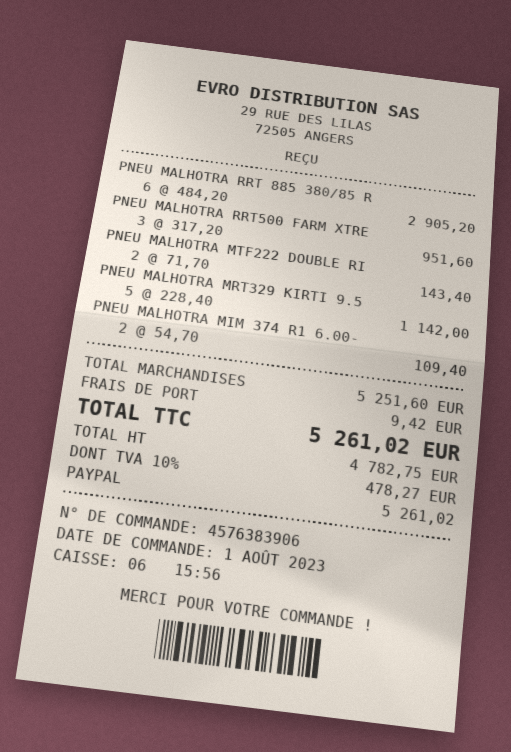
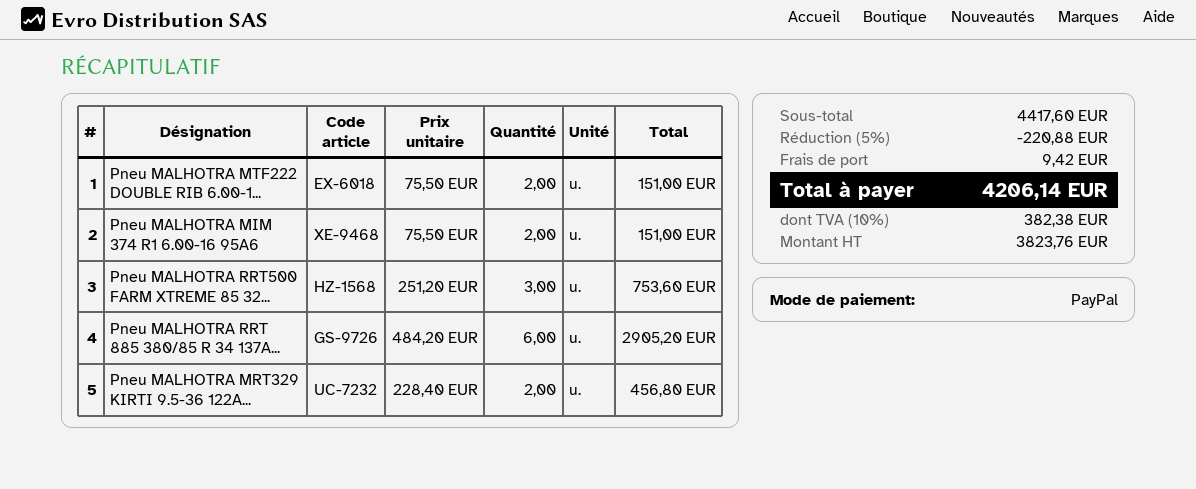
PNEU MALHOTRA RRT500 FARM XTRE: 3 x 317.20 = 951.60 -> 3 x 251.20 = 753.60
PNEU MALHOTRA MTF222 DOUBLE RI: 2 x 71.70 = 143.40 -> 2 x 75.50 = 151.00
PNEU MALHOTRA MRT329 KIRTI 9.5: 5 x 228.40 = 1142.00 -> 2 x 228.40 = 456.80
PNEU MALHOTRA MIM 374 R1 6.00-: 2 x 54.70 = 109.40 -> 2 x 75.50 = 151.00
subtotal: 5251.60 -> 4417.60
discount: none -> 5% = 220.88
net: 4782.75 -> 3823.76
tax: 10% = 478.27 -> 10% = 382.38
total: 5261.02 -> 4206.14

